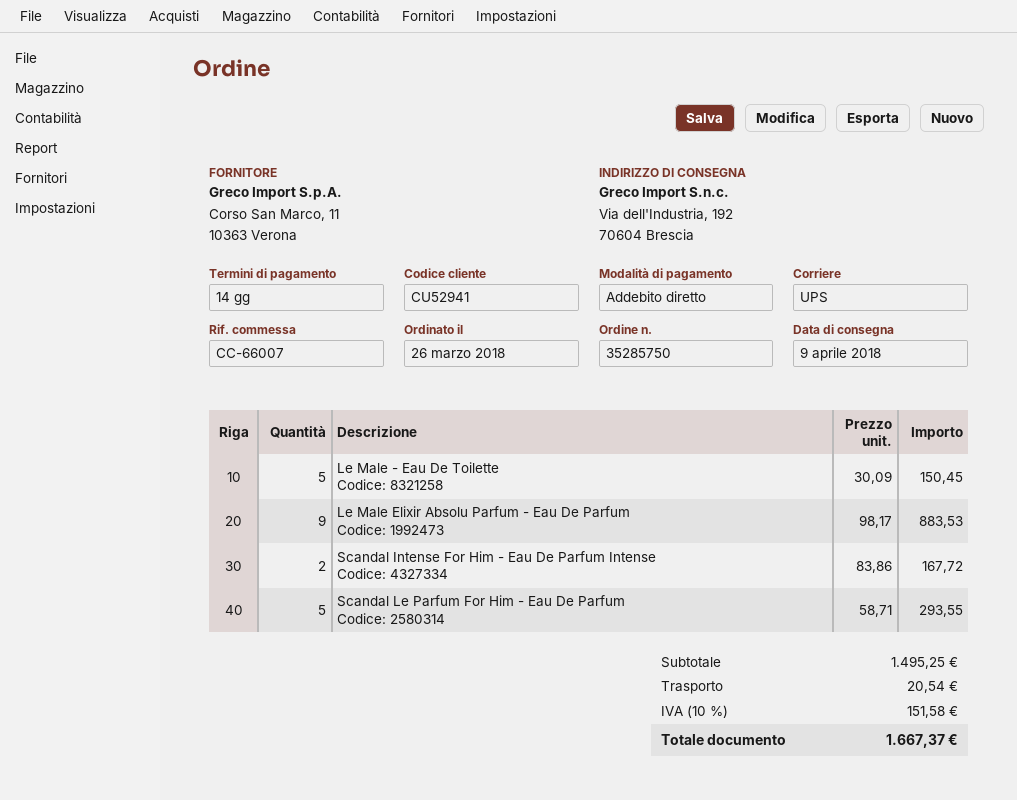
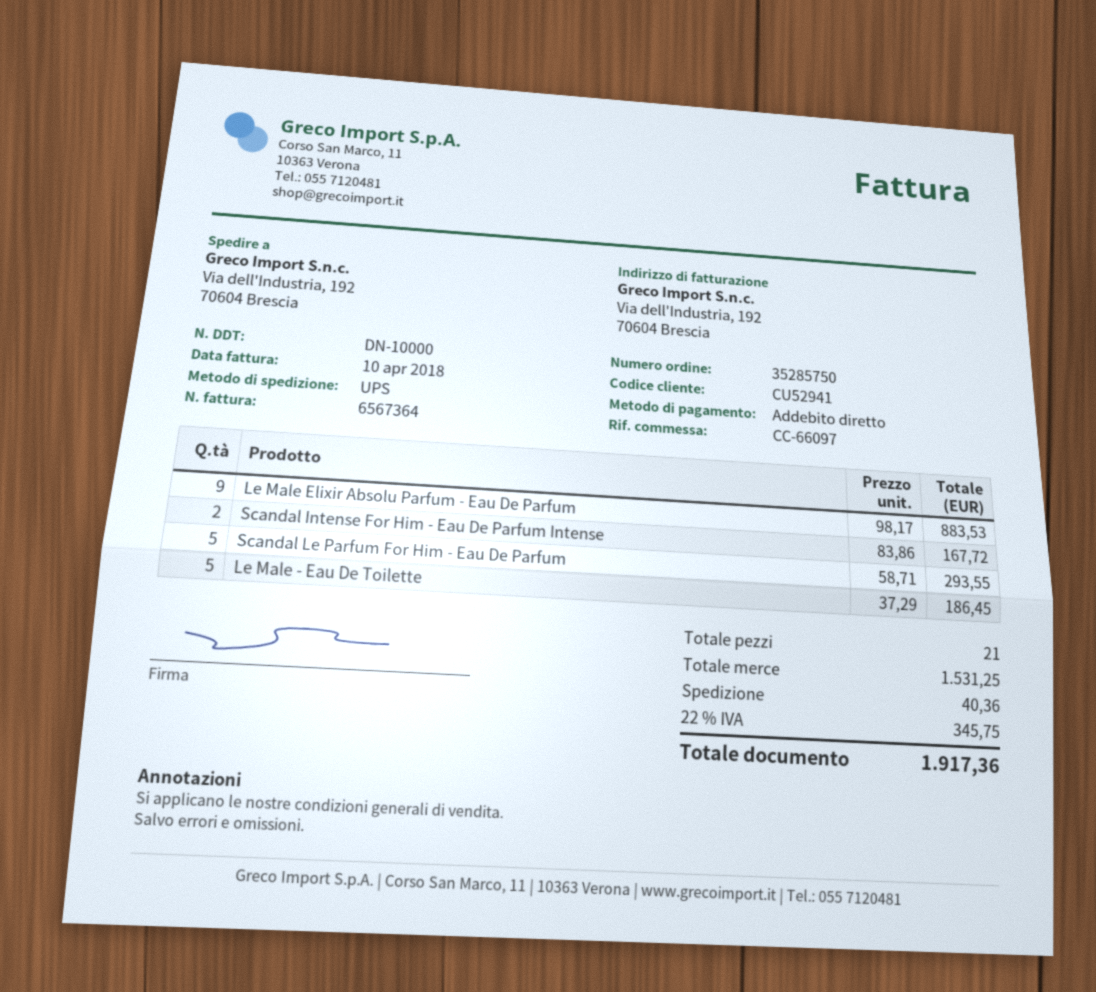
reference: CC-66007 -> CC-66097
Le Male - Eau De Toilette: 5 x 30.09 = 150.45 -> 5 x 37.29 = 186.45
subtotal: 1495.25 -> 1531.25
shipping: 20.54 -> 40.36
tax: 10% = 151.58 -> 22% = 345.75
total: 1667.37 -> 1917.36

